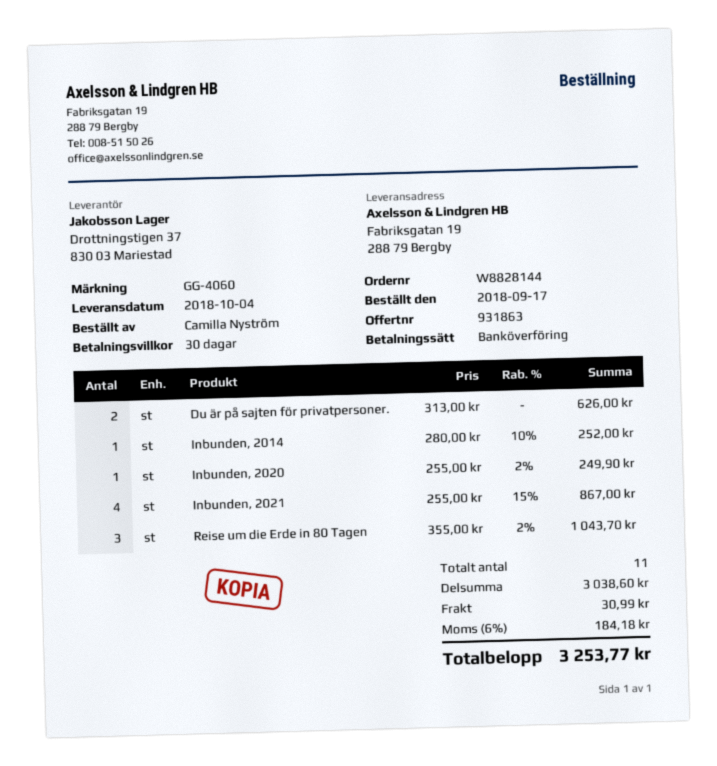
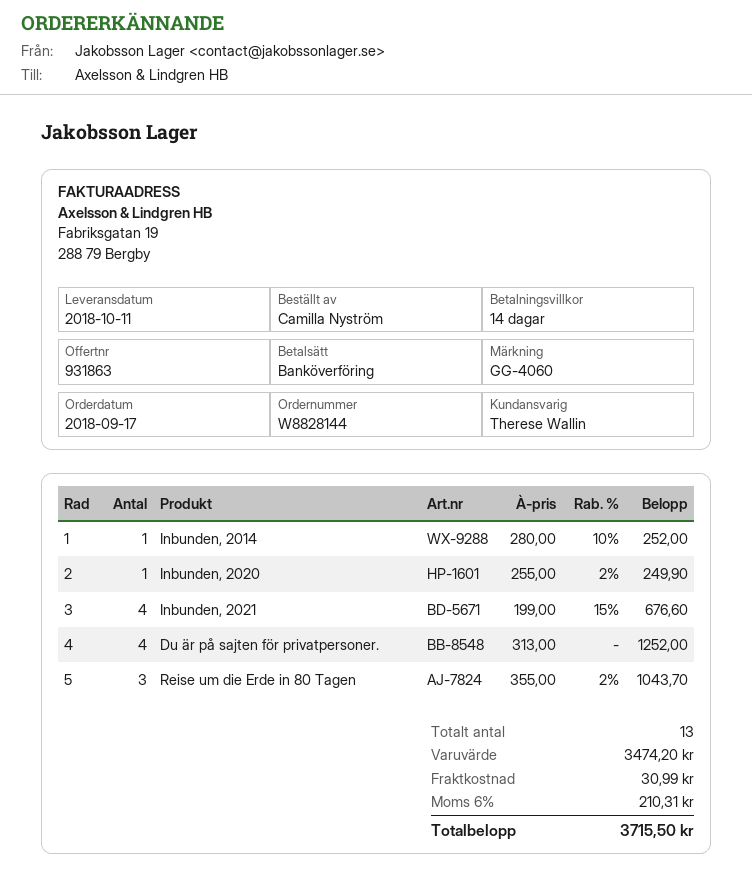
delivery date: 2018-10-04 -> 2018-10-11
payment terms: 30 days -> 14 days
Du är på sajten för privatpersoner.: 2 x 313.00 = 626.00 -> 4 x 313.00 = 1252.00
Inbunden, 2021: 4 x 255.00 - 15% = 867.00 -> 4 x 199.00 - 15% = 676.60
total quantity: 11 -> 13
subtotal: 3038.60 -> 3474.20
tax: 6% = 184.18 -> 6% = 210.31
total: 3253.77 -> 3715.50

